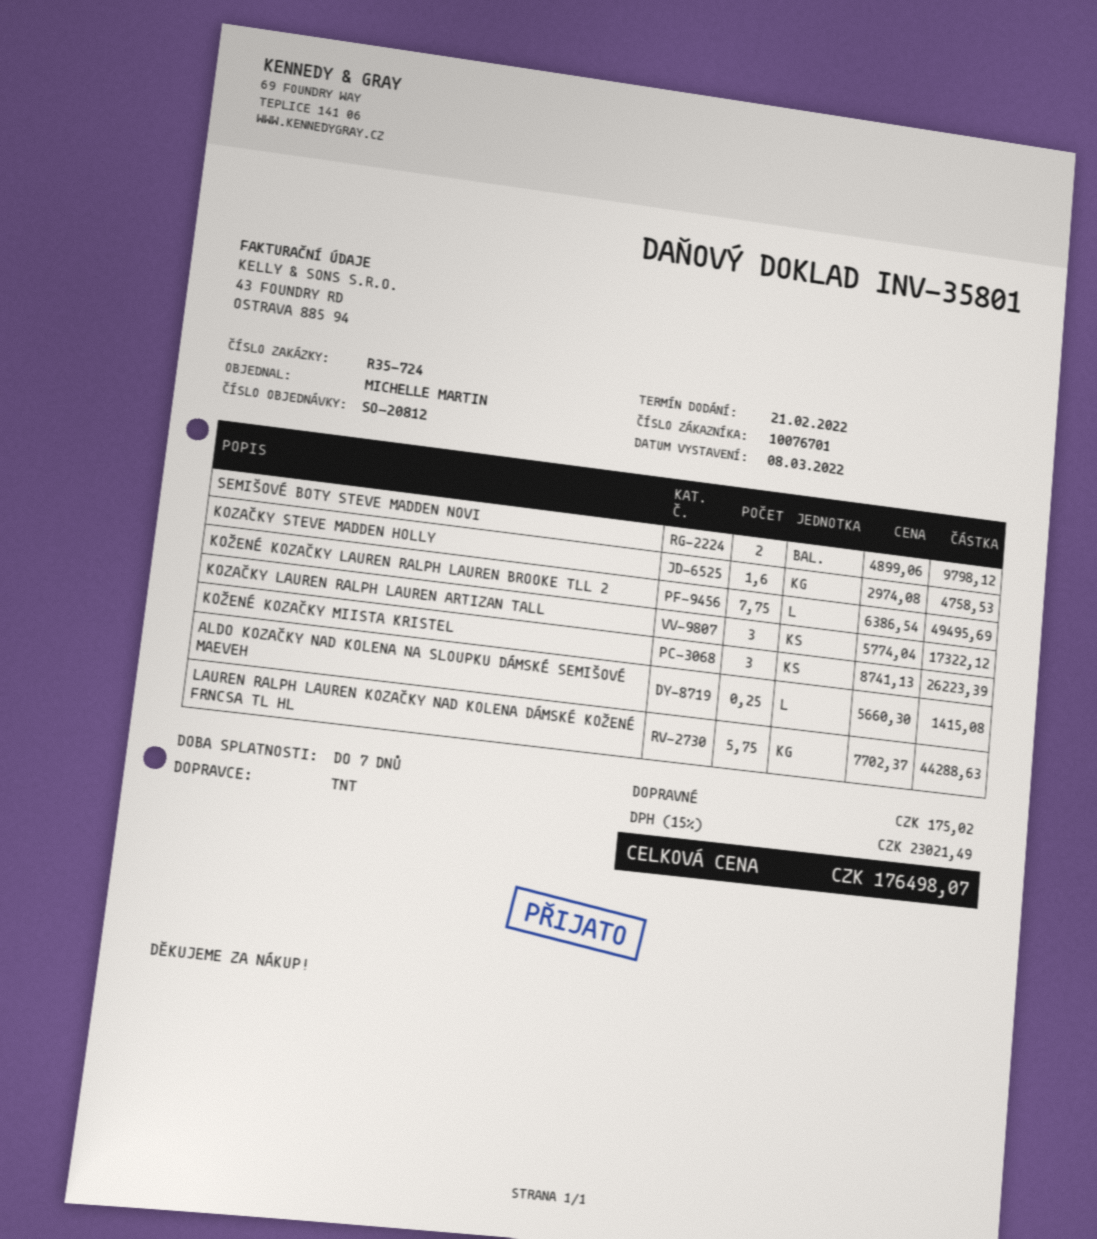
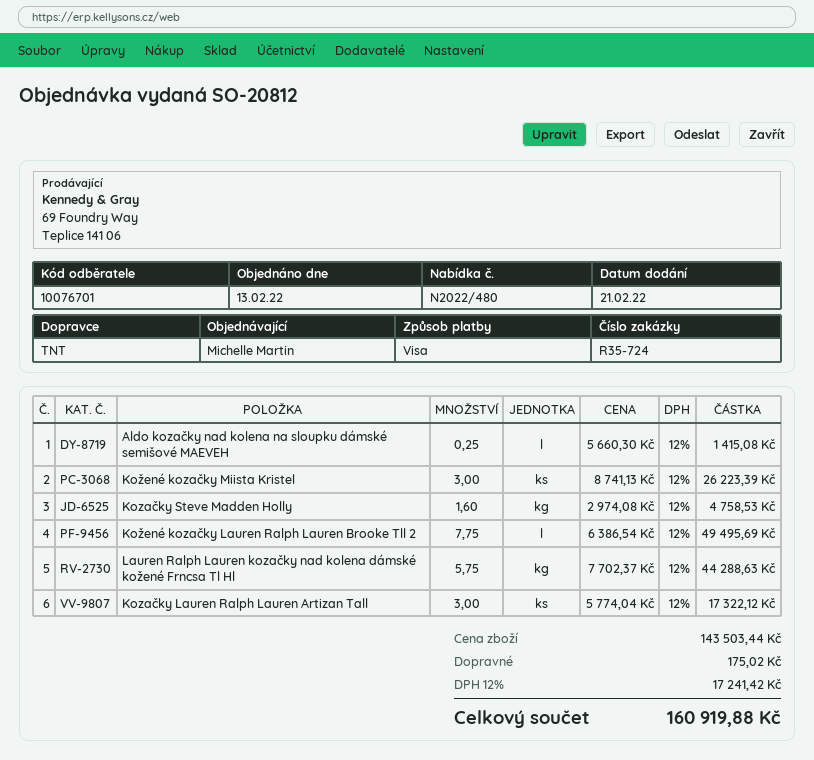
SEMIŠOVÉ BOTY STEVE MADDEN NOVI: 2 x 4899.06 = 9798.12 -> none
tax: 15% = 23021.49 -> 12% = 17241.42
total: 176498.07 -> 160919.88

